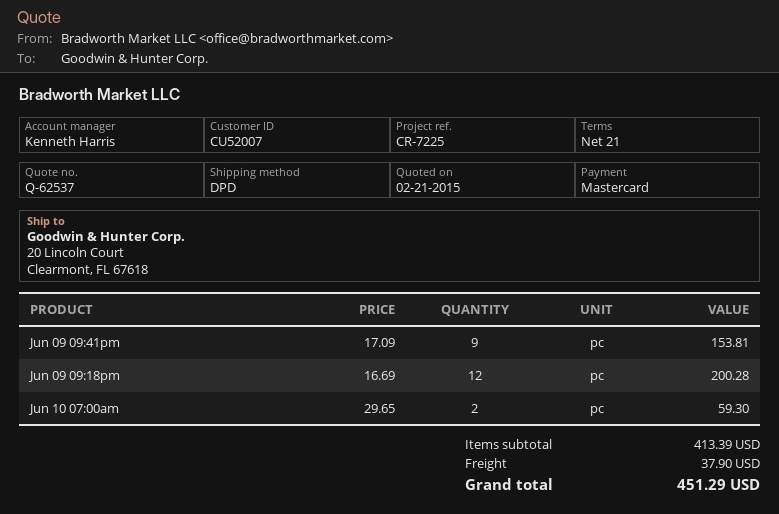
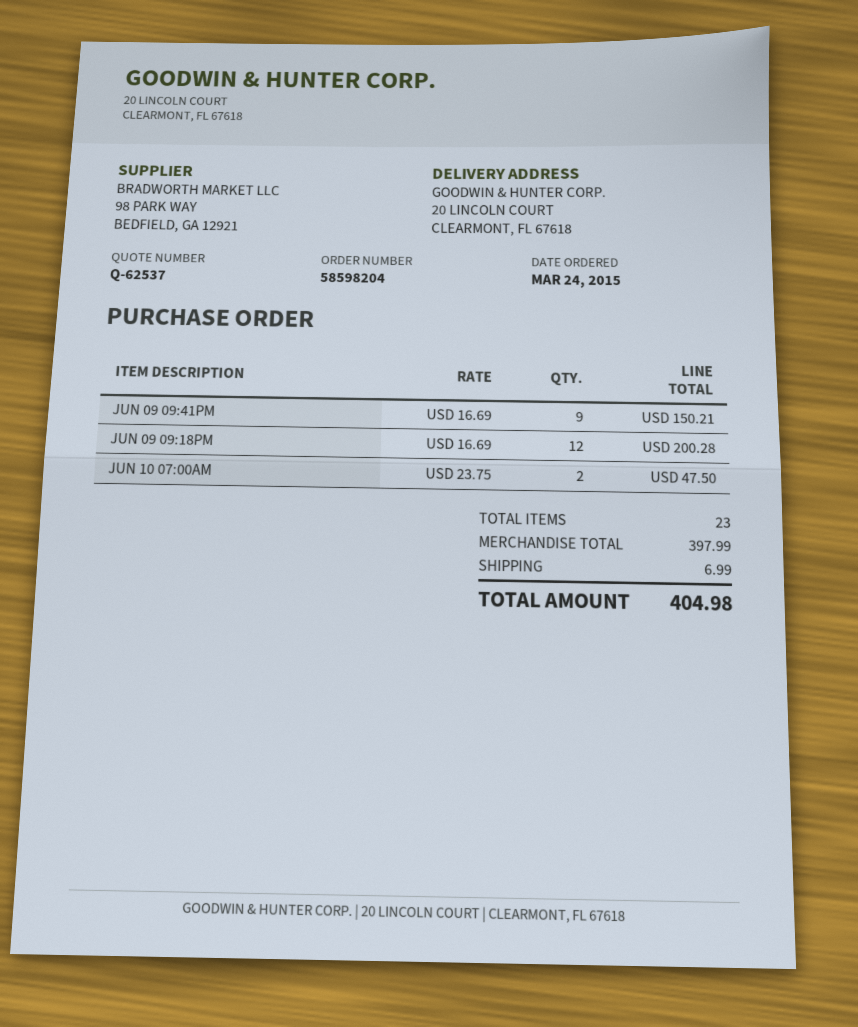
Jun 09 09:41pm: 9 x 17.09 = 153.81 -> 9 x 16.69 = 150.21
Jun 10 07:00am: 2 x 29.65 = 59.30 -> 2 x 23.75 = 47.50
subtotal: 413.39 -> 397.99
shipping: 37.90 -> 6.99
total: 451.29 -> 404.98

